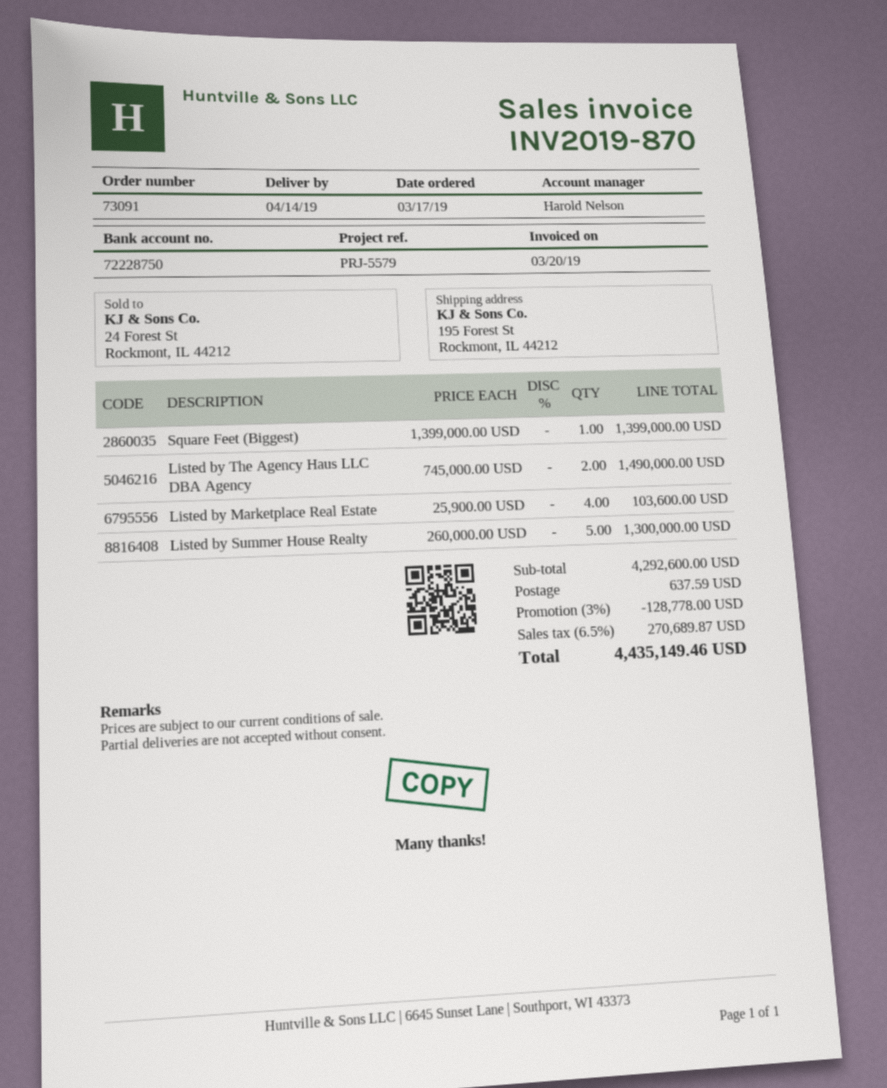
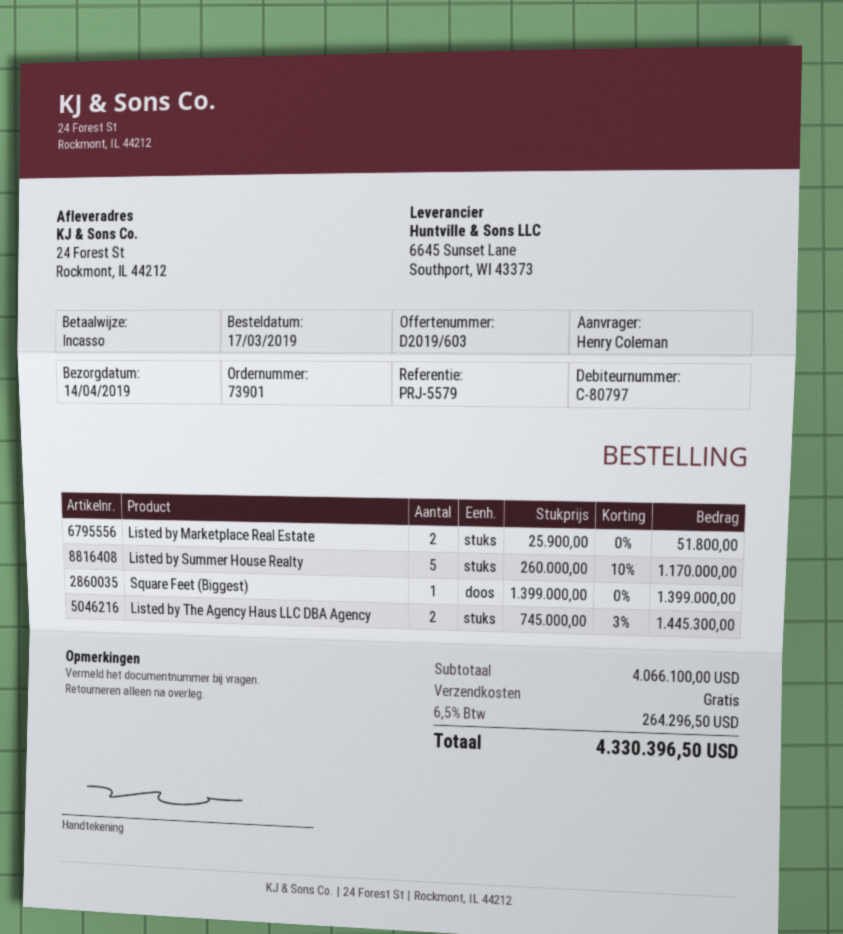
order number: 73091 -> 73901
ship to: 195 Forest St, Rockmont, IL 44212 -> 24 Forest St, Rockmont, IL 44212
Listed by The Agency Haus LLC DBA Agency: 2 x 745000.00 = 1490000.00 -> 2 x 745000.00 - 3% = 1445300.00
Listed by Marketplace Real Estate: 4 x 25900.00 = 103600.00 -> 2 x 25900.00 = 51800.00
Listed by Summer House Realty: 5 x 260000.00 = 1300000.00 -> 5 x 260000.00 - 10% = 1170000.00
subtotal: 4292600.00 -> 4066100.00
discount: 3% = 128778.00 -> none
shipping: 637.59 -> 0.00
tax: 6.5% = 270689.87 -> 6.5% = 264296.50
total: 4435149.46 -> 4330396.50

